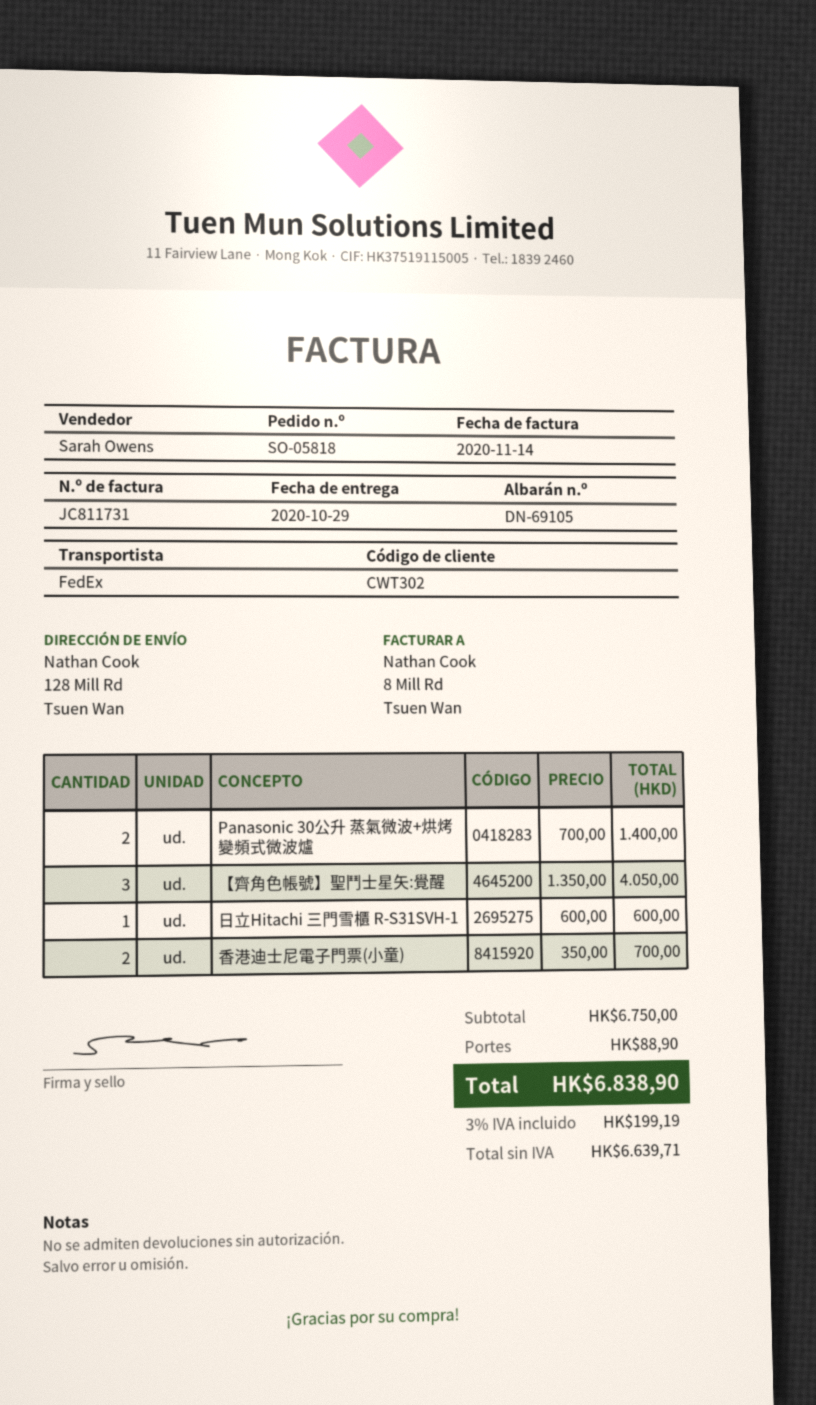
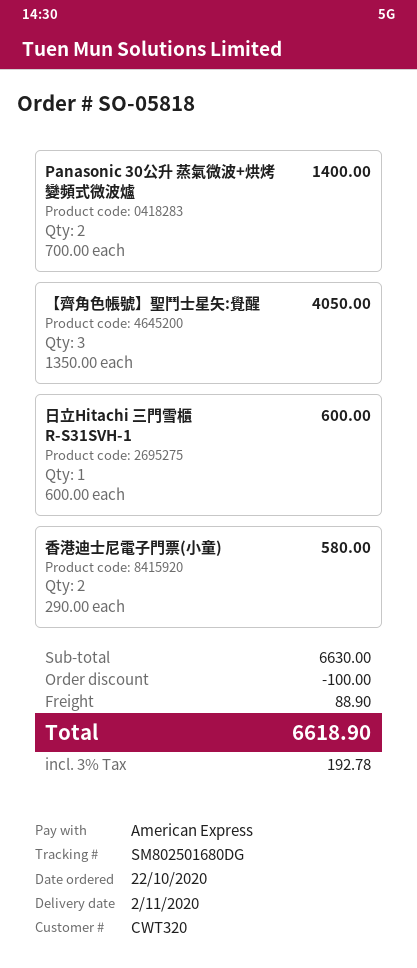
delivery date: 2020-10-29 -> 2020-11-02
customer number: CWT302 -> CWT320
香港迪士尼電子門票(小童): 2 x 350.00 = 700.00 -> 2 x 290.00 = 580.00
subtotal: 6750.00 -> 6630.00
discount: none -> 100.00
tax: 3% = 199.19 -> 3% = 192.78
total: 6838.90 -> 6618.90

